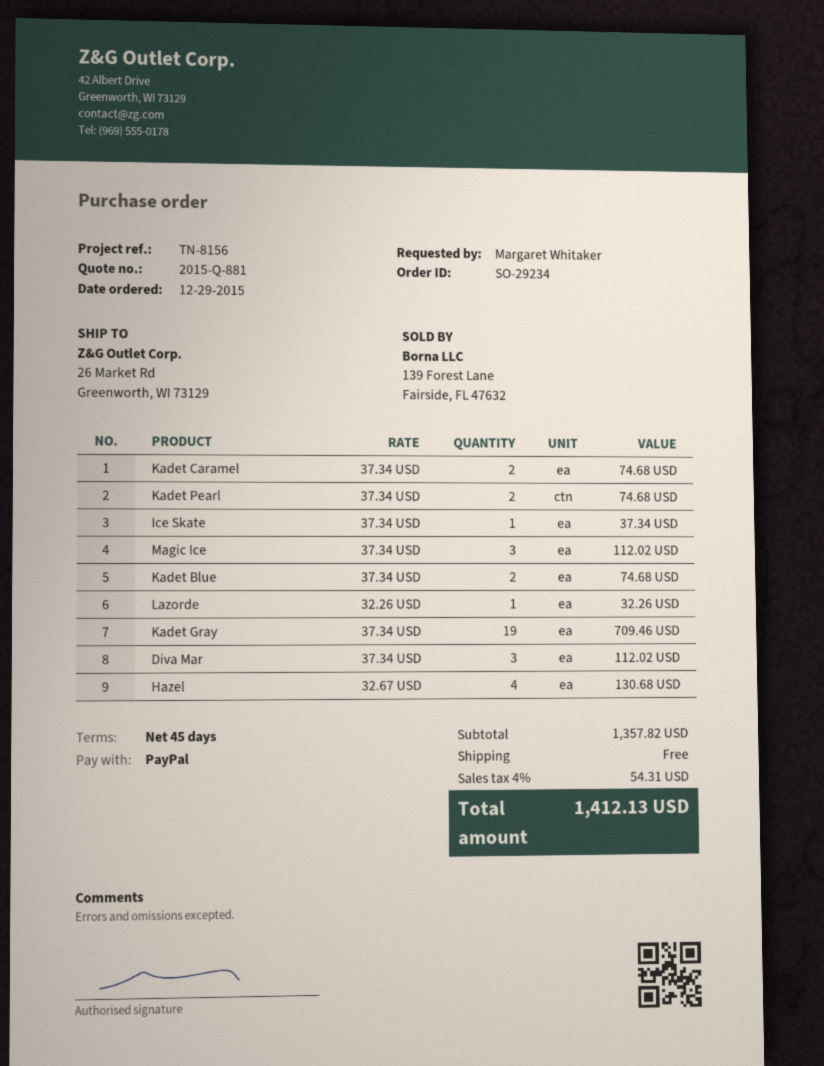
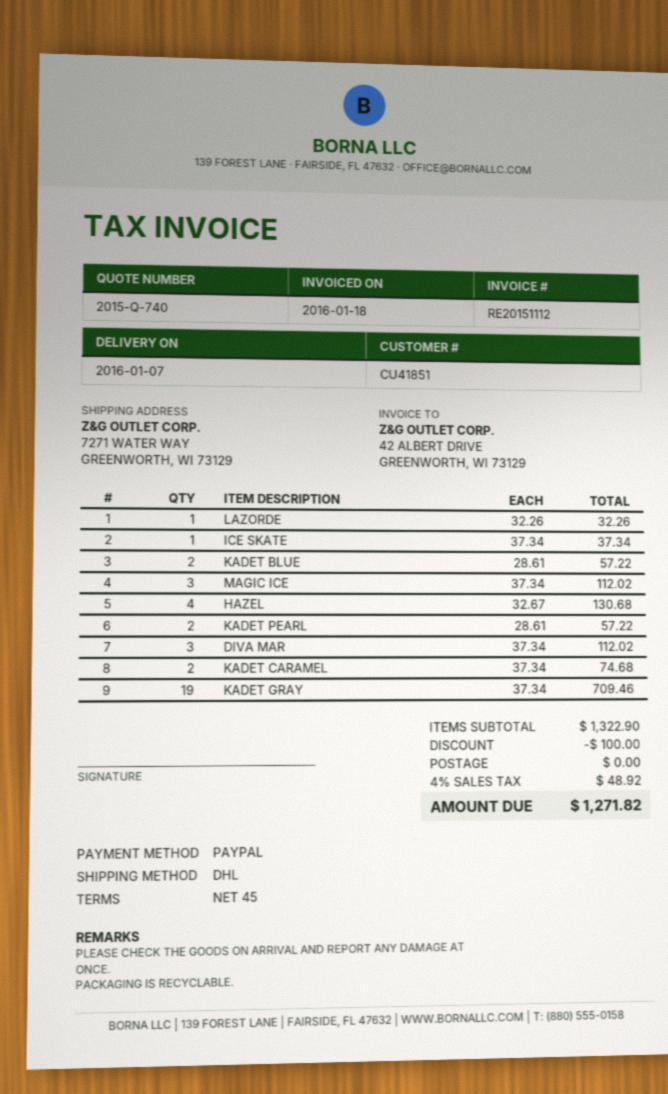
quote number: 2015-Q-881 -> 2015-Q-740
ship to: 26 Market Rd, Greenworth, WI 73129 -> 7271 WATER WAY, GREENWORTH, WI 73129
Kadet Pearl: 2 x 37.34 = 74.68 -> 2 x 28.61 = 57.22
Kadet Blue: 2 x 37.34 = 74.68 -> 2 x 28.61 = 57.22
subtotal: 1357.82 -> 1322.90
discount: none -> 100.00
tax: 4% = 54.31 -> 4% = 48.92
total: 1412.13 -> 1271.82

